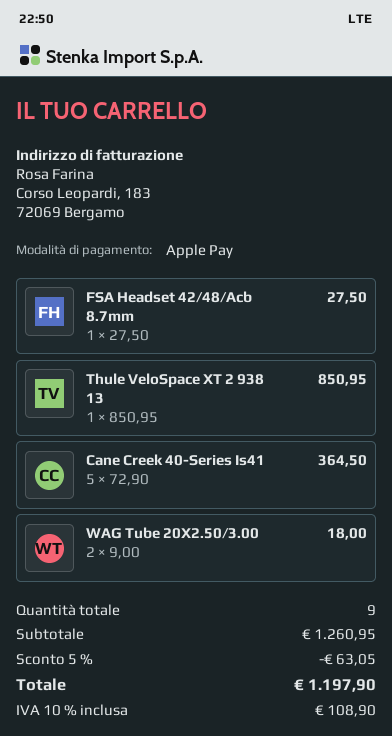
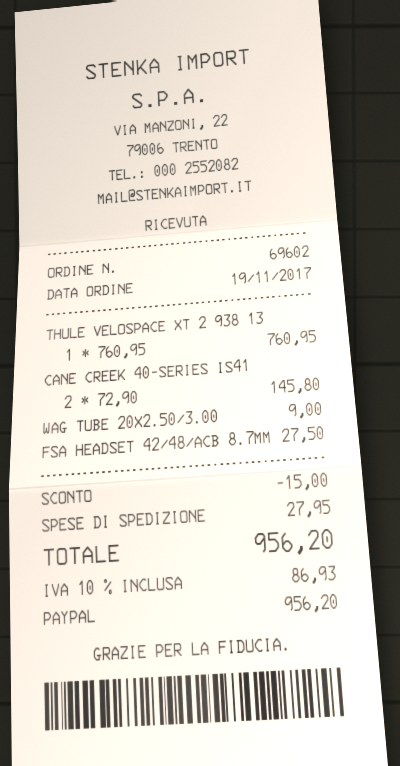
payment method: Apple Pay -> PayPal
Thule VeloSpace XT 2 938 13: 1 x 850.95 = 850.95 -> 1 x 760.95 = 760.95
Cane Creek 40-Series Is41: 5 x 72.90 = 364.50 -> 2 x 72.90 = 145.80
WAG Tube 20X2.50/3.00: 2 x 9.00 = 18.00 -> 1 x 9.00 = 9.00
discount: 63.05 -> 15.00
shipping: none -> 27.95
tax: 10% = 108.90 -> 10% = 86.93
total: 1197.90 -> 956.20

